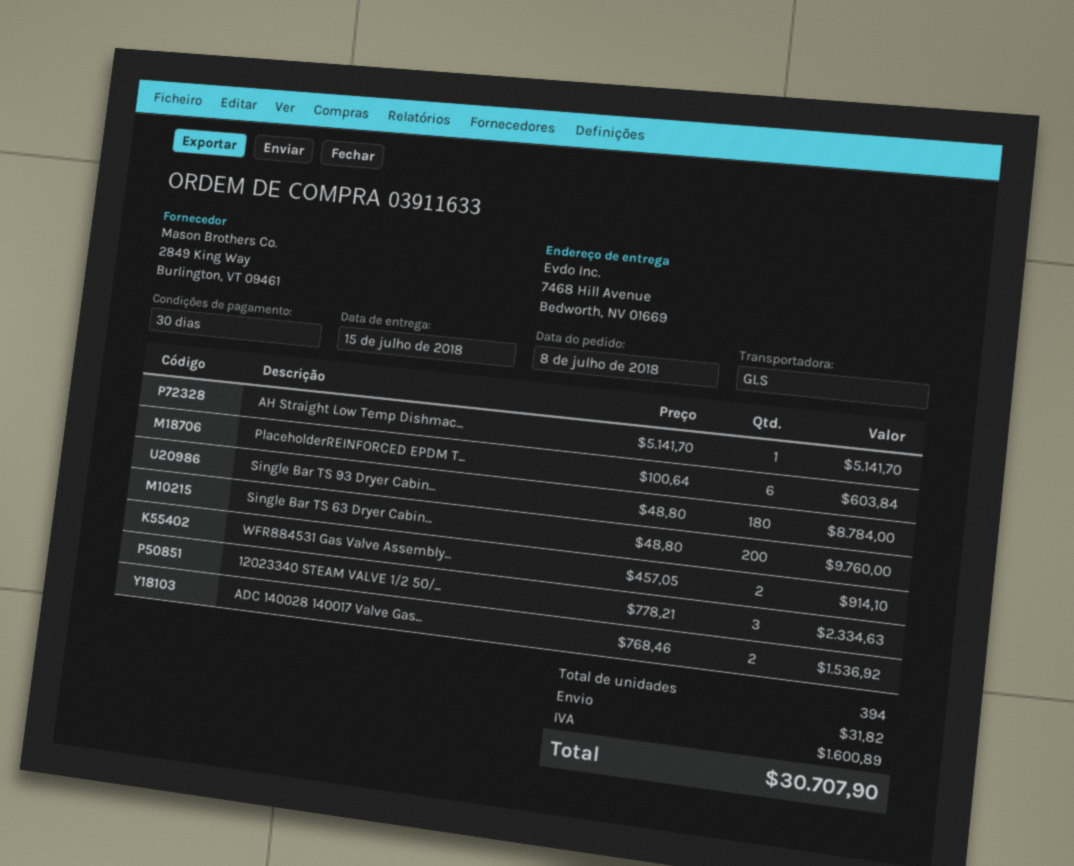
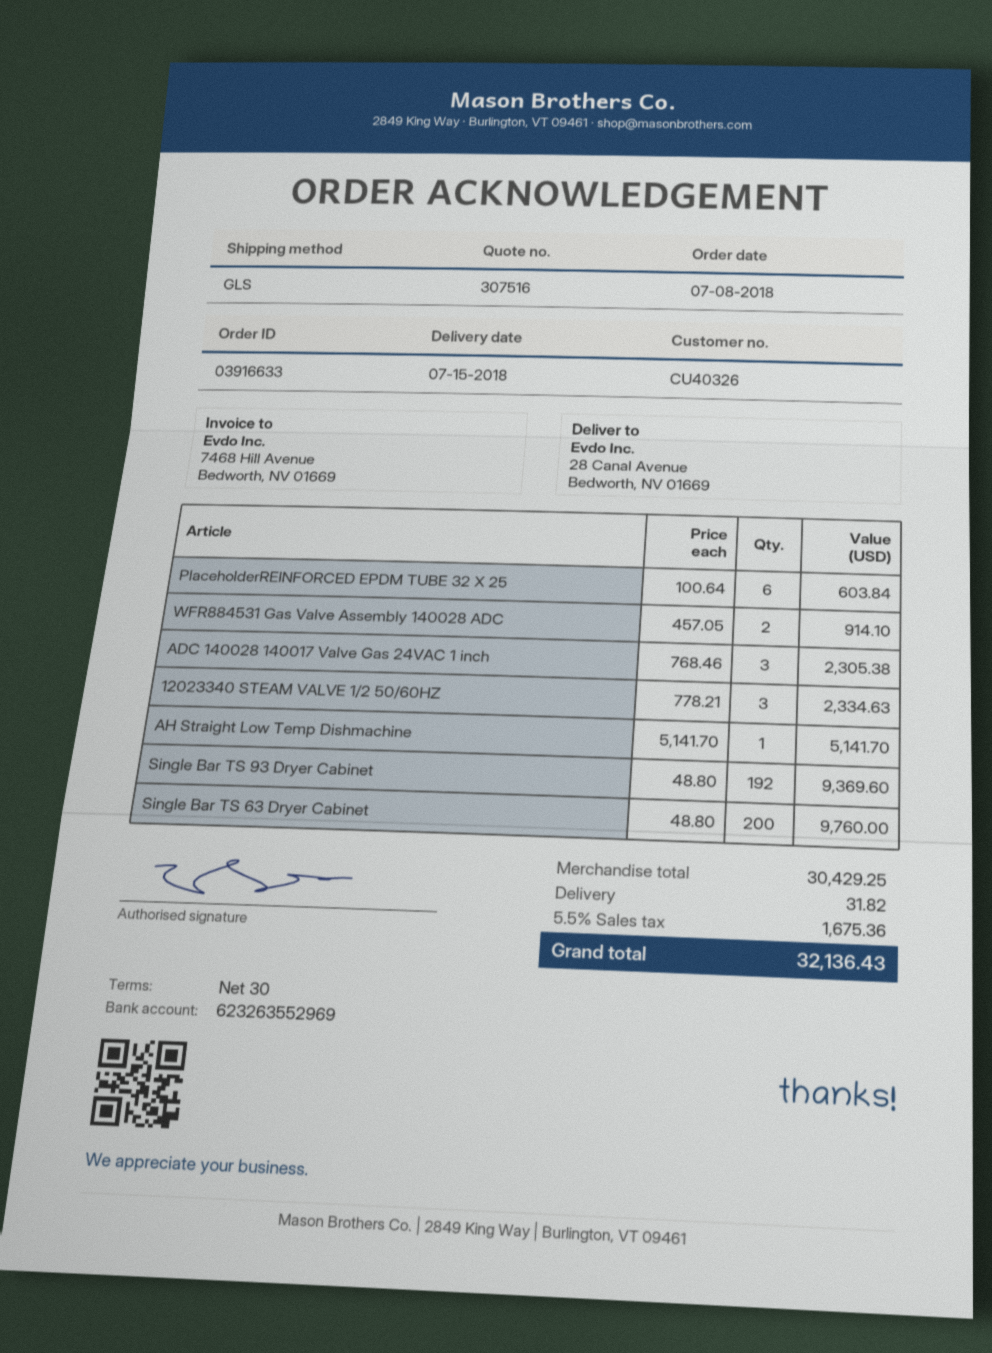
order number: 03911633 -> 03916633
ship to: 7468 Hill Avenue, Bedworth, NV 01669 -> 28 Canal Avenue, Bedworth, NV 01669
Single Bar TS 93 Dryer Cabin...: 180 x 48.80 = 8784.00 -> 192 x 48.80 = 9369.60
ADC 140028 140017 Valve Gas...: 2 x 768.46 = 1536.92 -> 3 x 768.46 = 2305.38
tax: 1600.89 -> 1675.36
total: 30707.90 -> 32136.43

